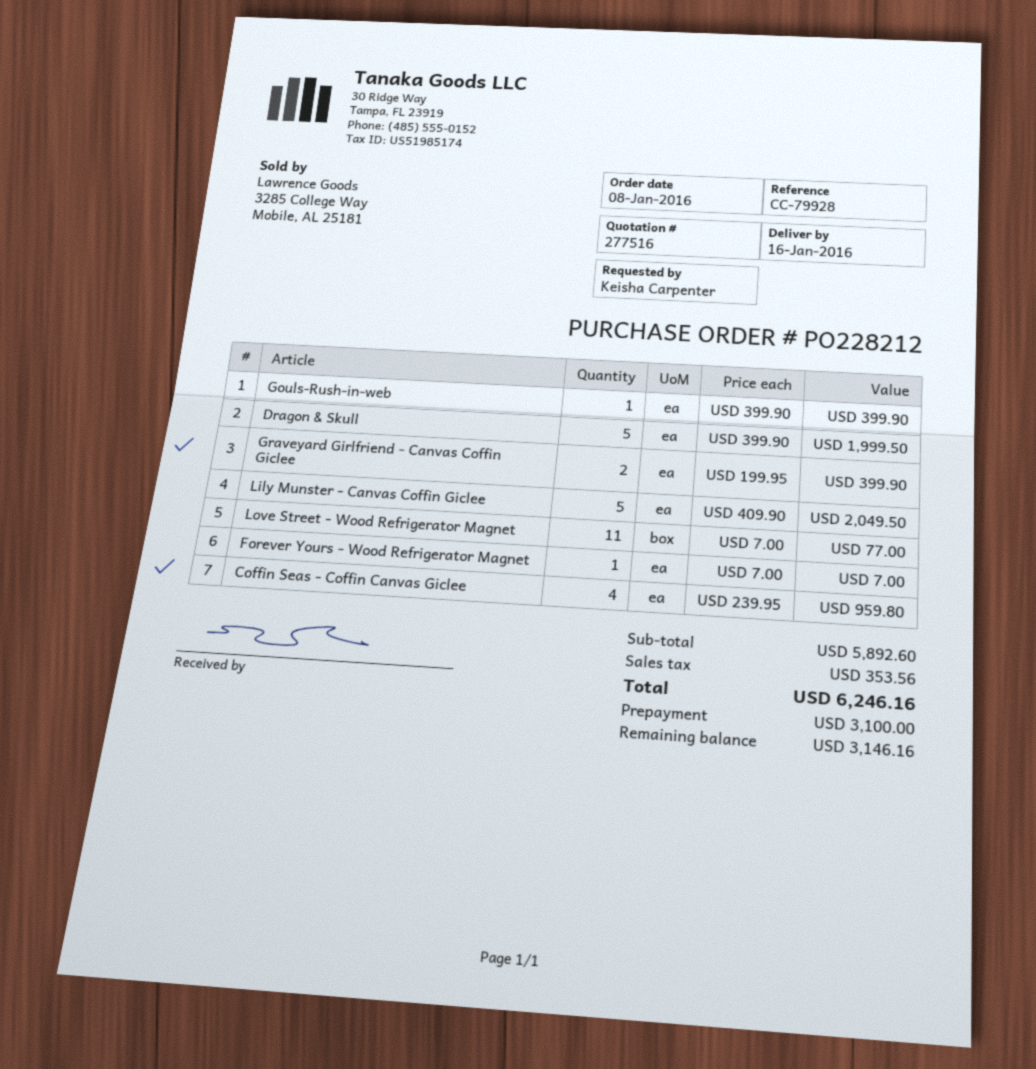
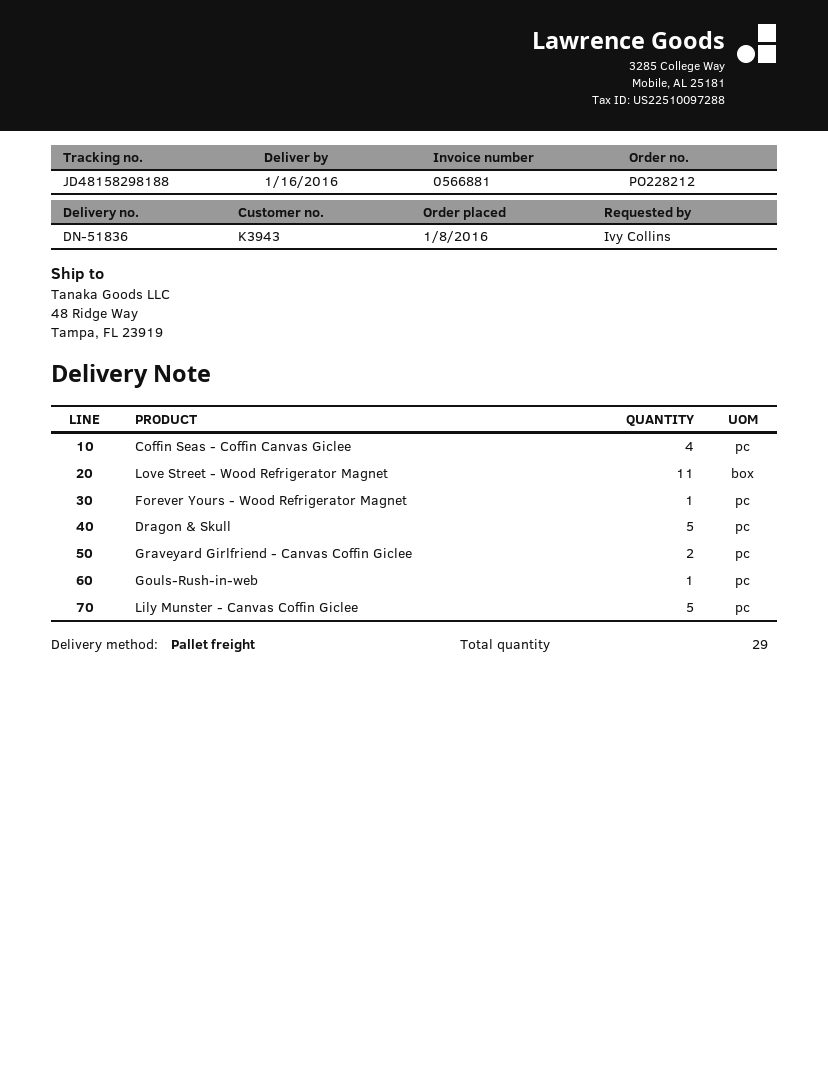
ordered by: Keisha Carpenter -> Ivy Collins

